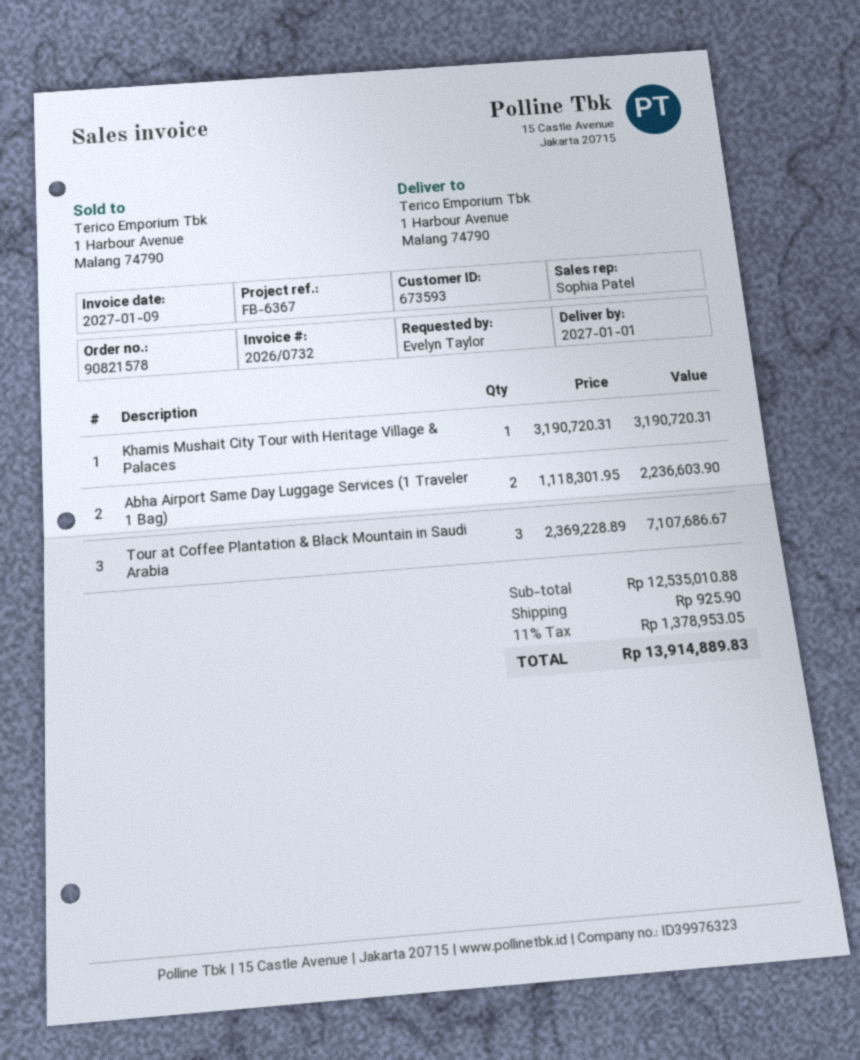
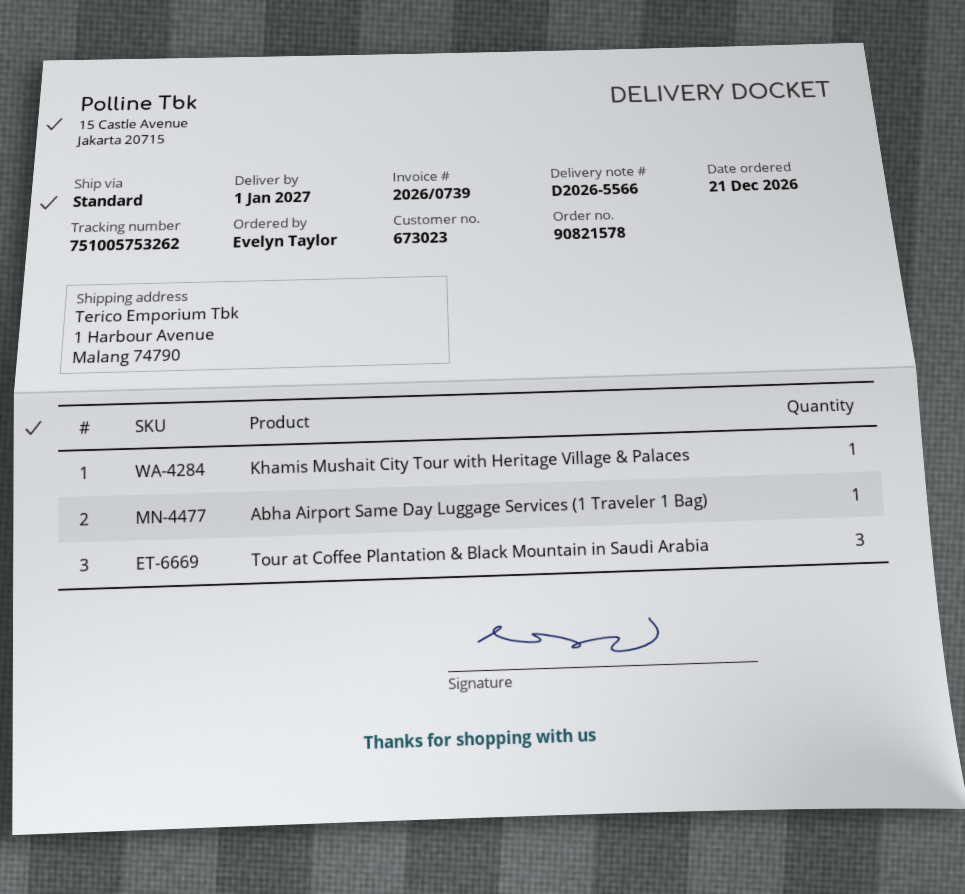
invoice number: 2026/0732 -> 2026/0739
customer number: 673593 -> 673023
Abha Airport Same Day Luggage Services (1 Traveler 1 Bag): 2 -> 1

